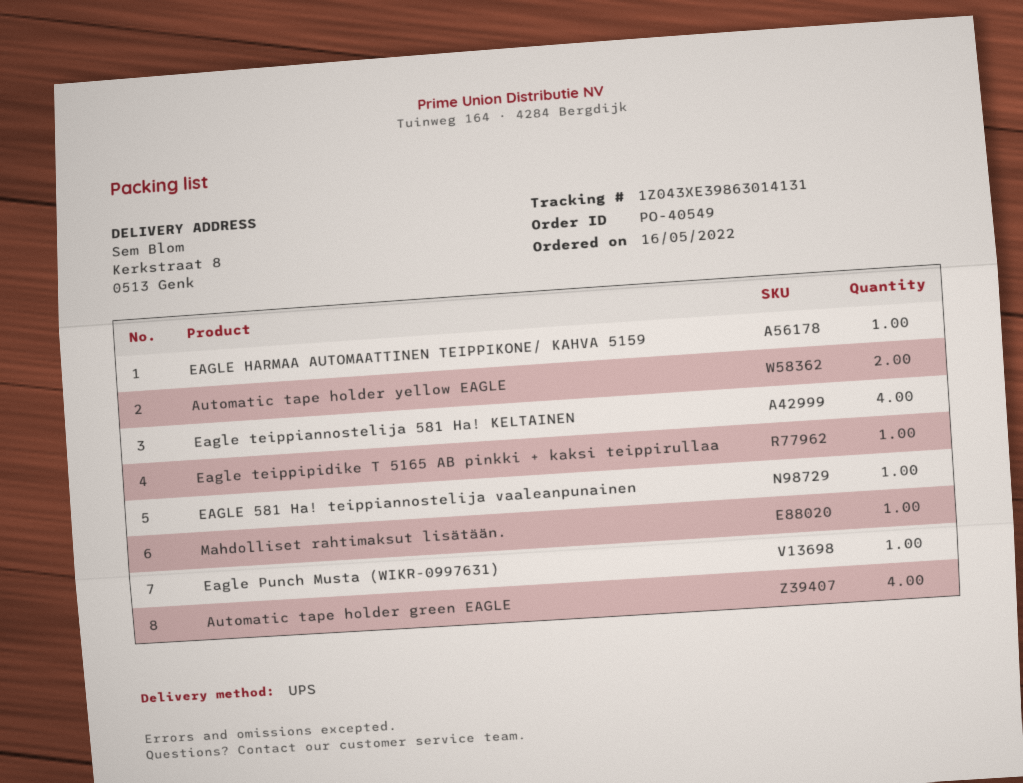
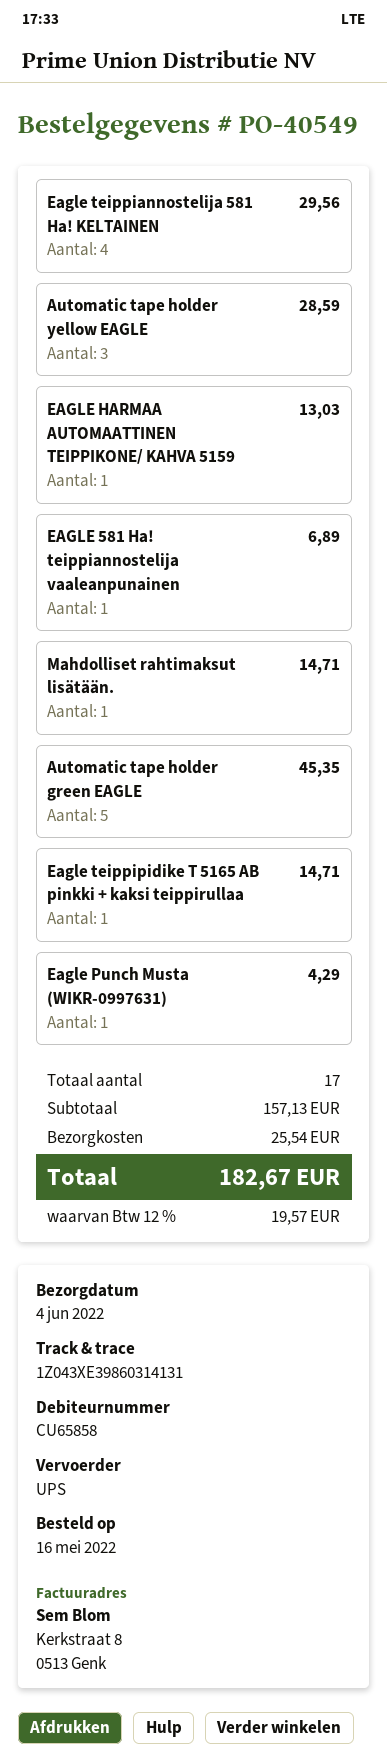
tracking number: 1Z043XE39863014131 -> 1Z043XE39860314131
Automatic tape holder yellow EAGLE: 2 -> 3
Automatic tape holder green EAGLE: 4 -> 5

